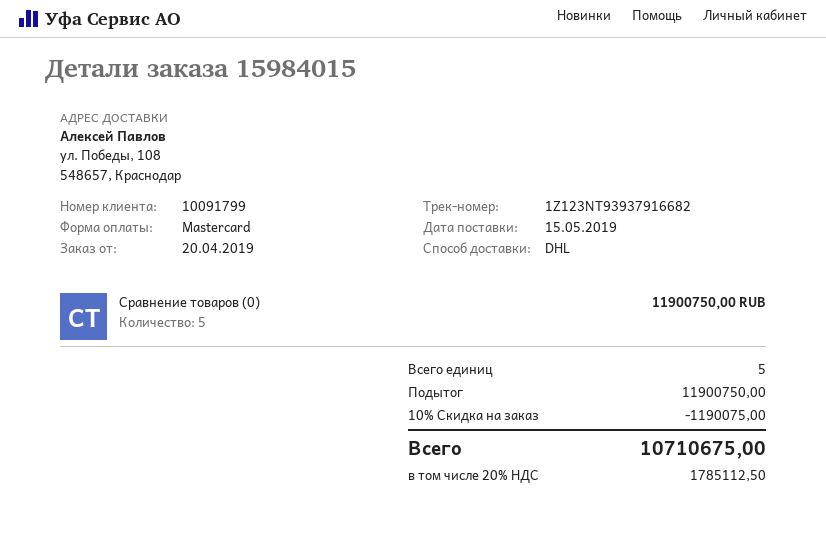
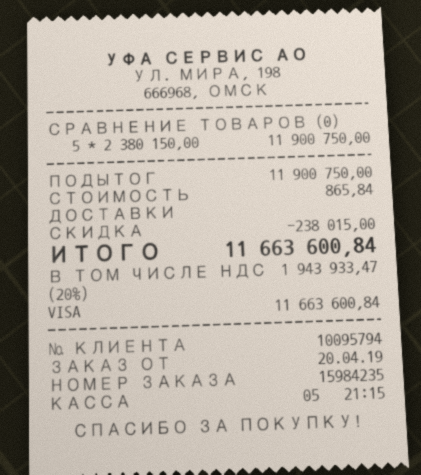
order number: 15984015 -> 15984235
customer number: 10091799 -> 10095794
payment method: Mastercard -> Visa
discount: 1190075.00 -> 238015.00
shipping: none -> 865.84
tax: 20% = 1785112.50 -> 20% = 1943933.47
total: 10710675.00 -> 11663600.84

